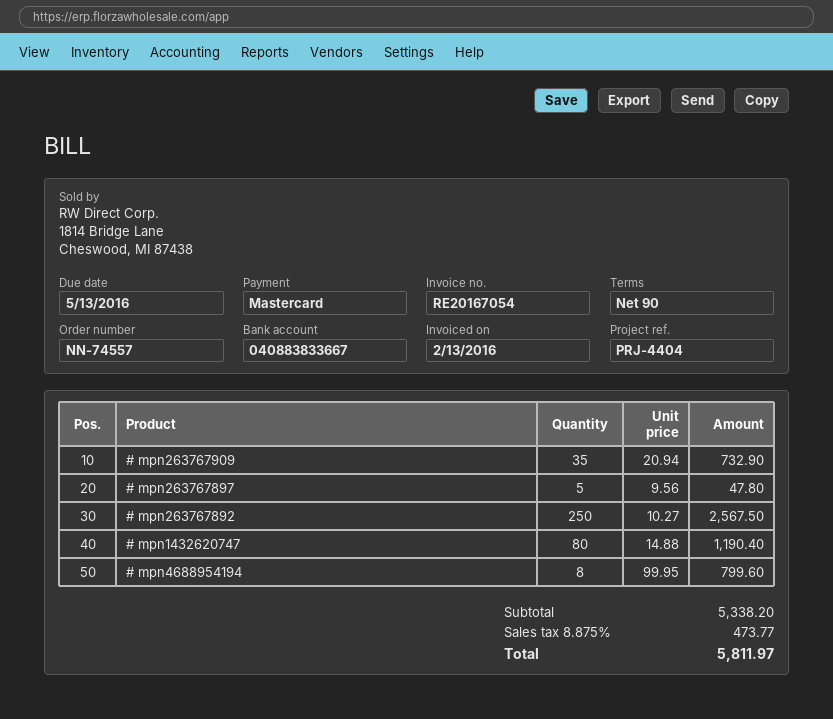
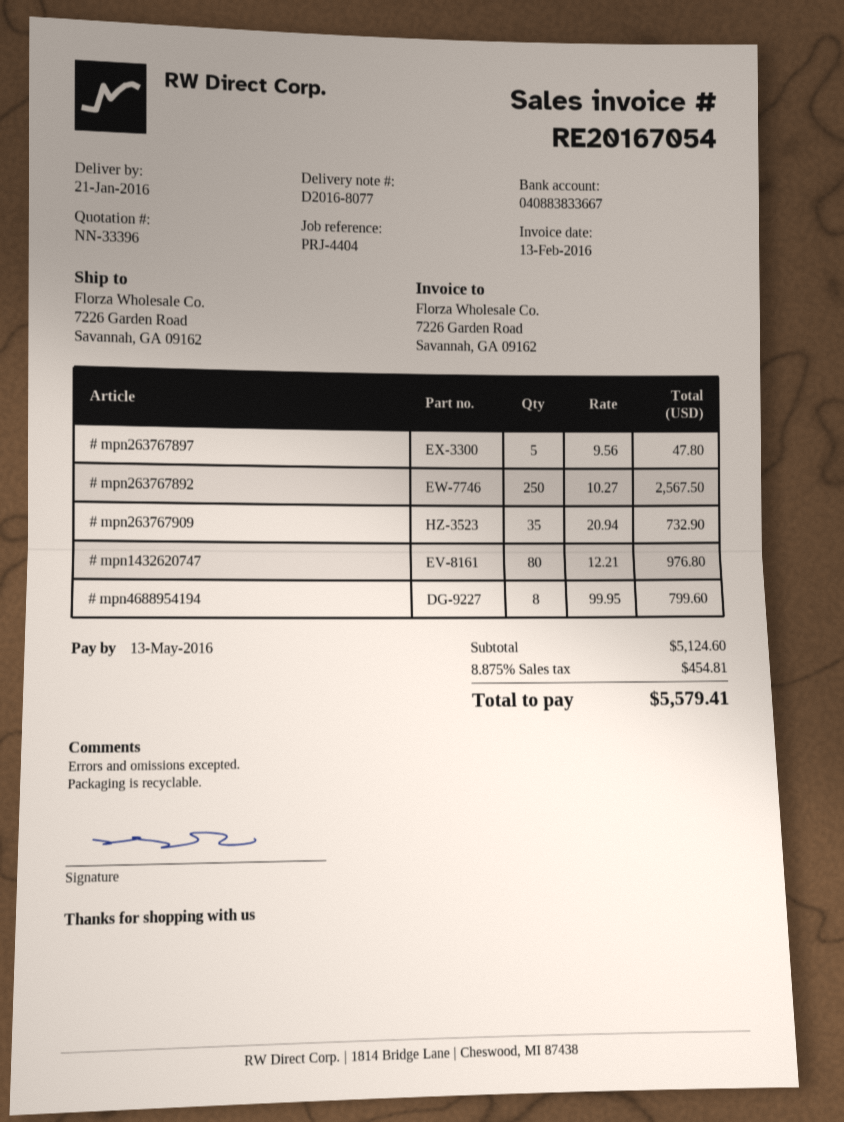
# mpn1432620747: 80 x 14.88 = 1190.40 -> 80 x 12.21 = 976.80
subtotal: 5338.20 -> 5124.60
tax: 8.875% = 473.77 -> 8.875% = 454.81
total: 5811.97 -> 5579.41

